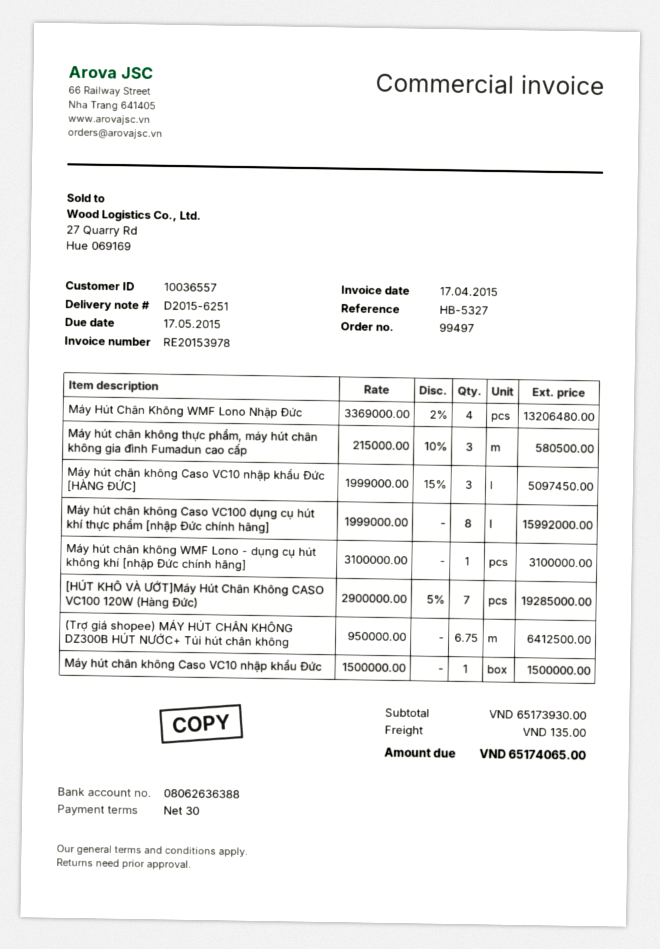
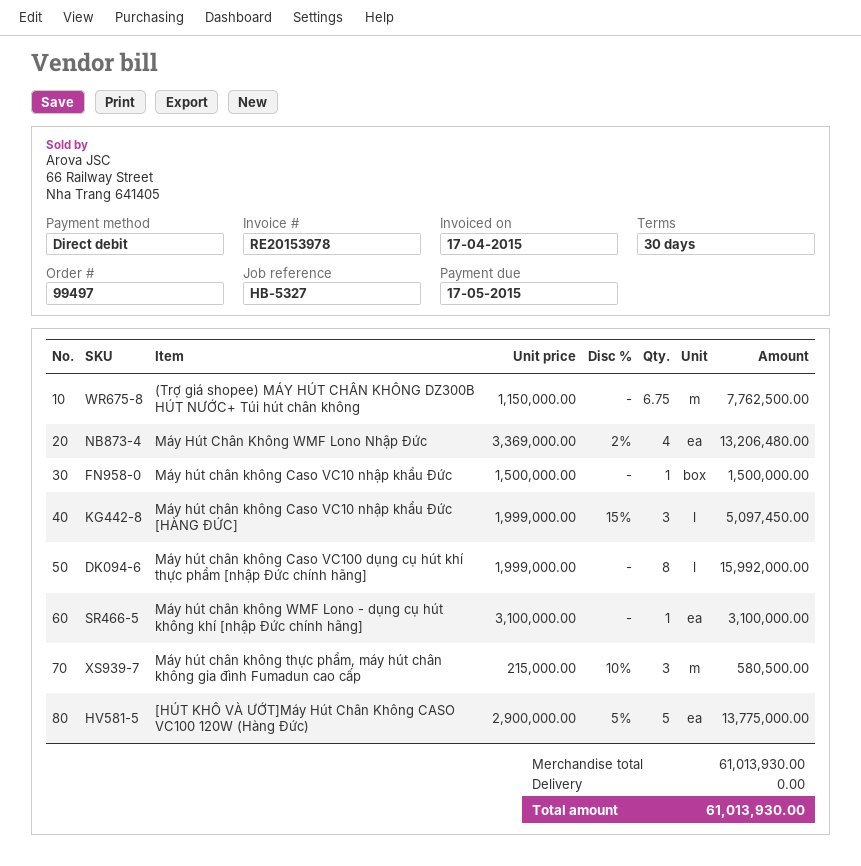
[HÚT KHÔ VÀ ƯỚT]Máy Hút Chân Không CASO VC100 120W (Hàng Đức): 7 x 2900000.00 - 5% = 19285000.00 -> 5 x 2900000.00 - 5% = 13775000.00
(Trợ giá shopee) MÁY HÚT CHÂN KHÔNG DZ300B HÚT NƯỚC+ Túi hút chân không: 6.75 x 950000.00 = 6412500.00 -> 6.75 x 1150000.00 = 7762500.00
subtotal: 65173930.00 -> 61013930.00
shipping: 135.00 -> 0.00
total: 65174065.00 -> 61013930.00

